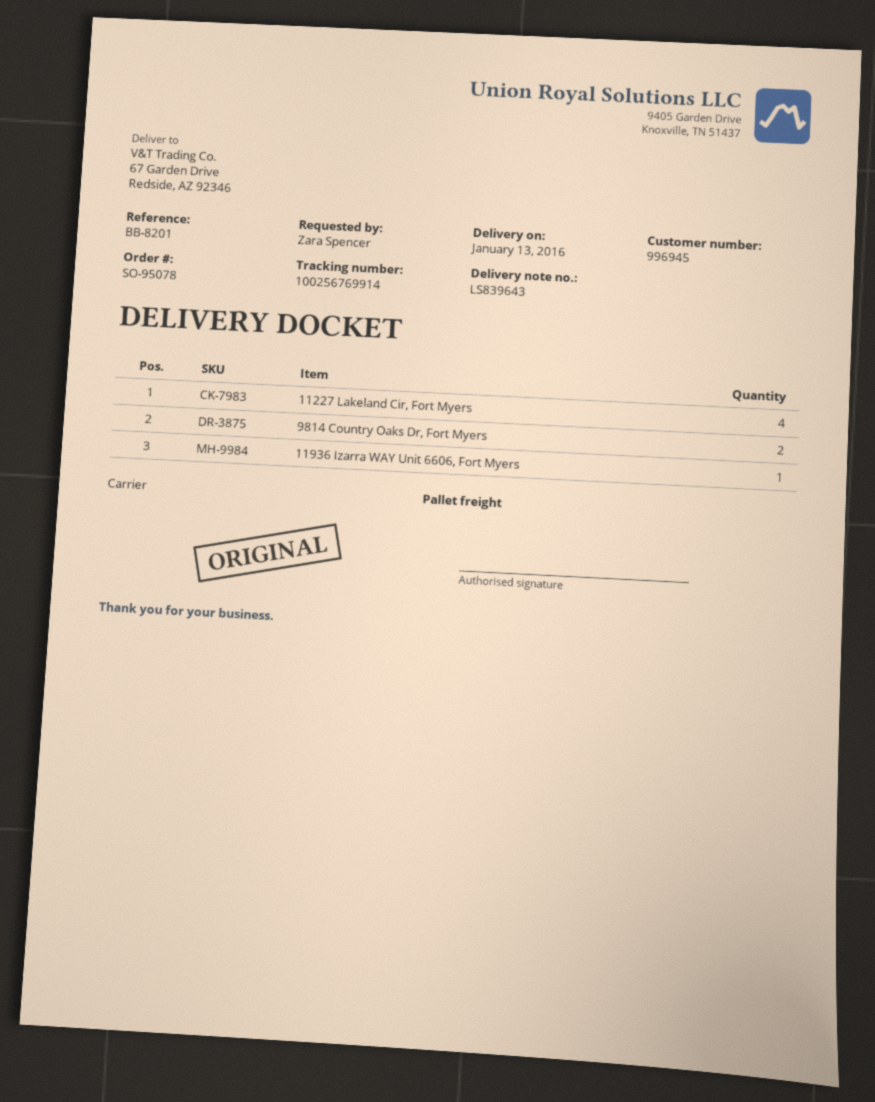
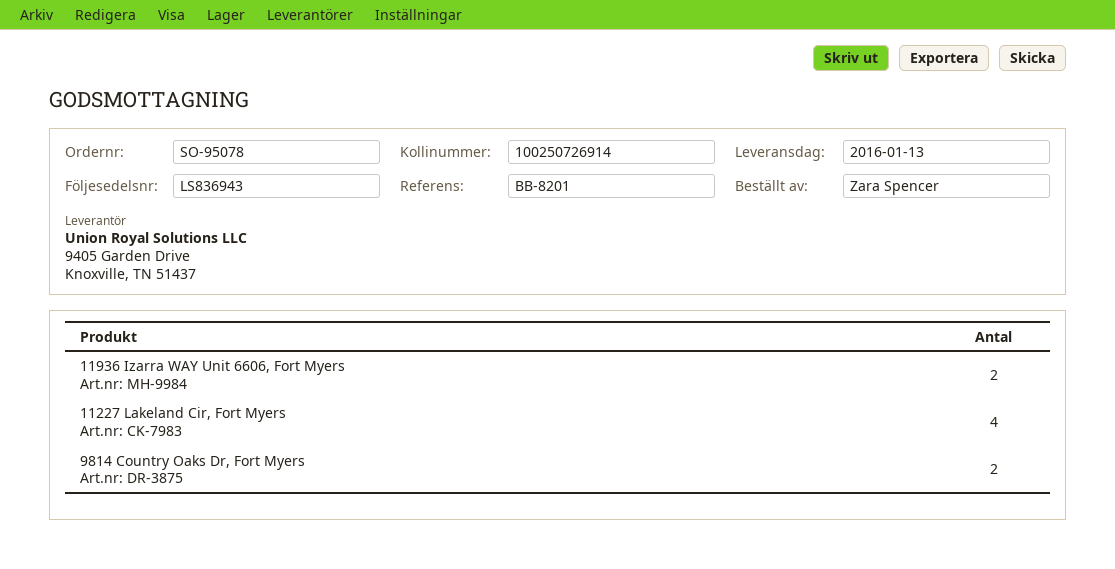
delivery note number: LS839643 -> LS836943
tracking number: 100256769914 -> 100250726914
11936 Izarra WAY Unit 6606, Fort Myers: 1 -> 2

